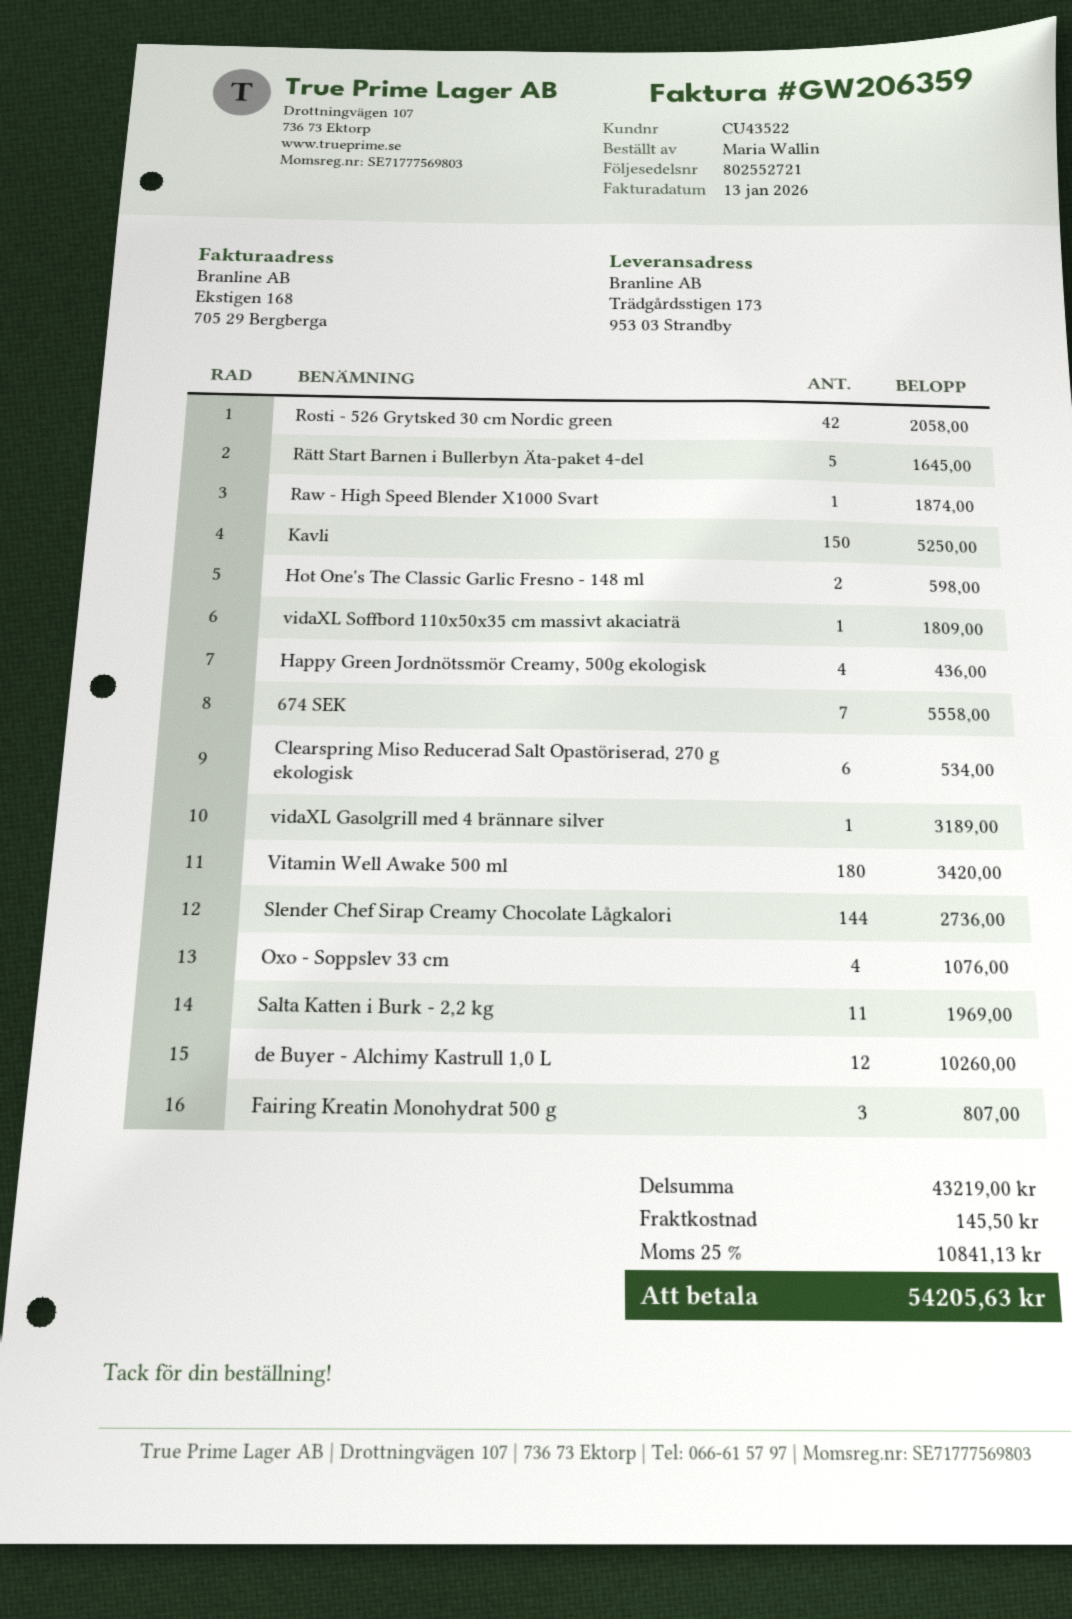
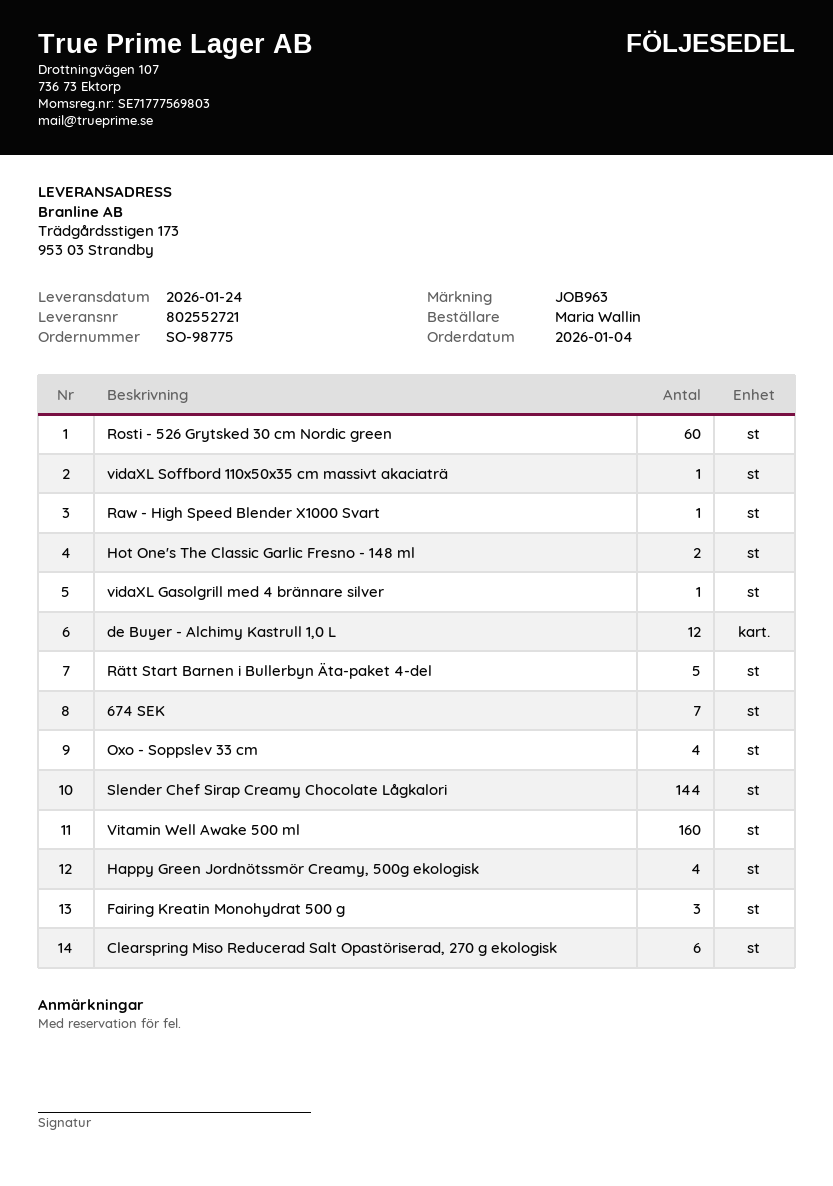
Rosti - 526 Grytsked 30 cm Nordic green: 42 -> 60
Kavli: 150 -> none
Vitamin Well Awake 500 ml: 180 -> 160
Salta Katten i Burk - 2,2 kg: 11 -> none

